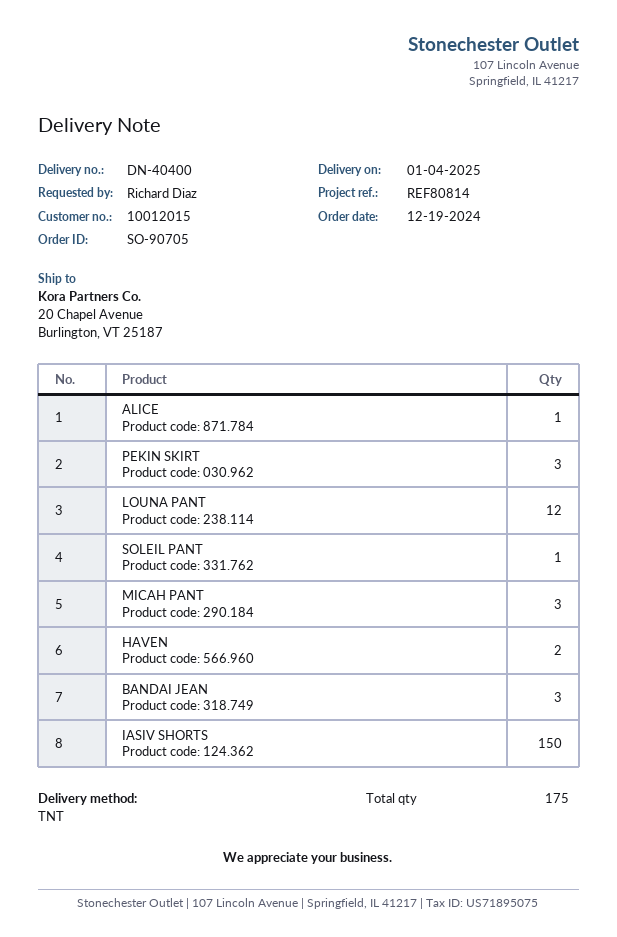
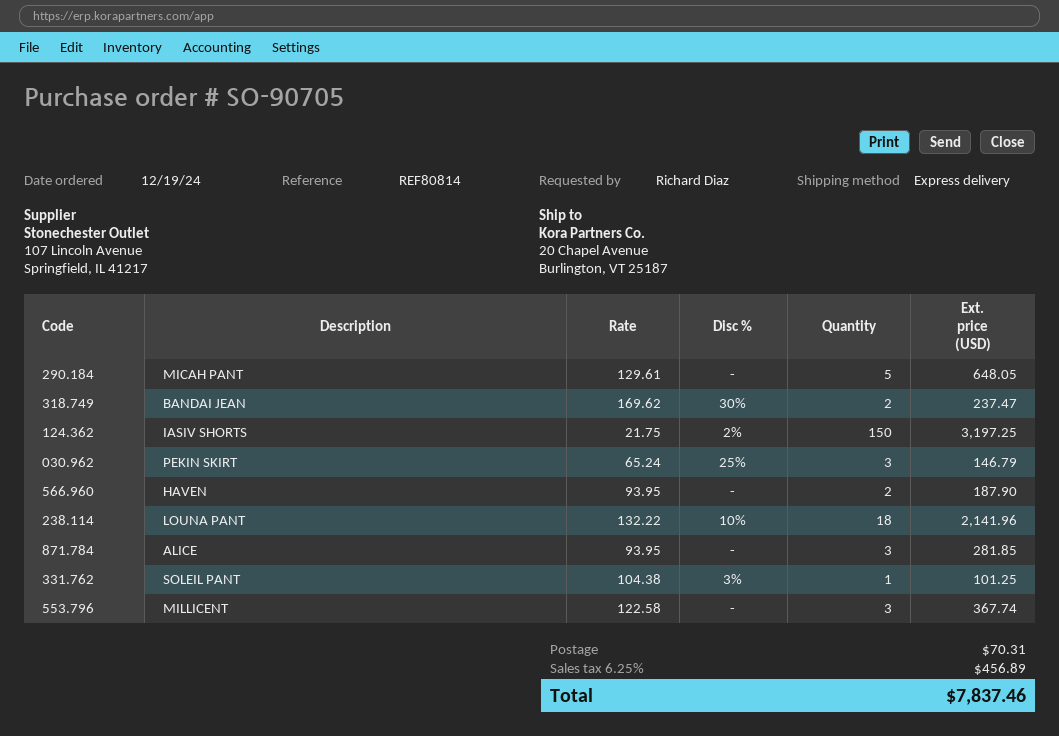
shipping method: TNT -> express
ALICE: 1 -> 3
LOUNA PANT: 12 -> 18
MICAH PANT: 3 -> 5
BANDAI JEAN: 3 -> 2
MILLICENT: none -> 3

